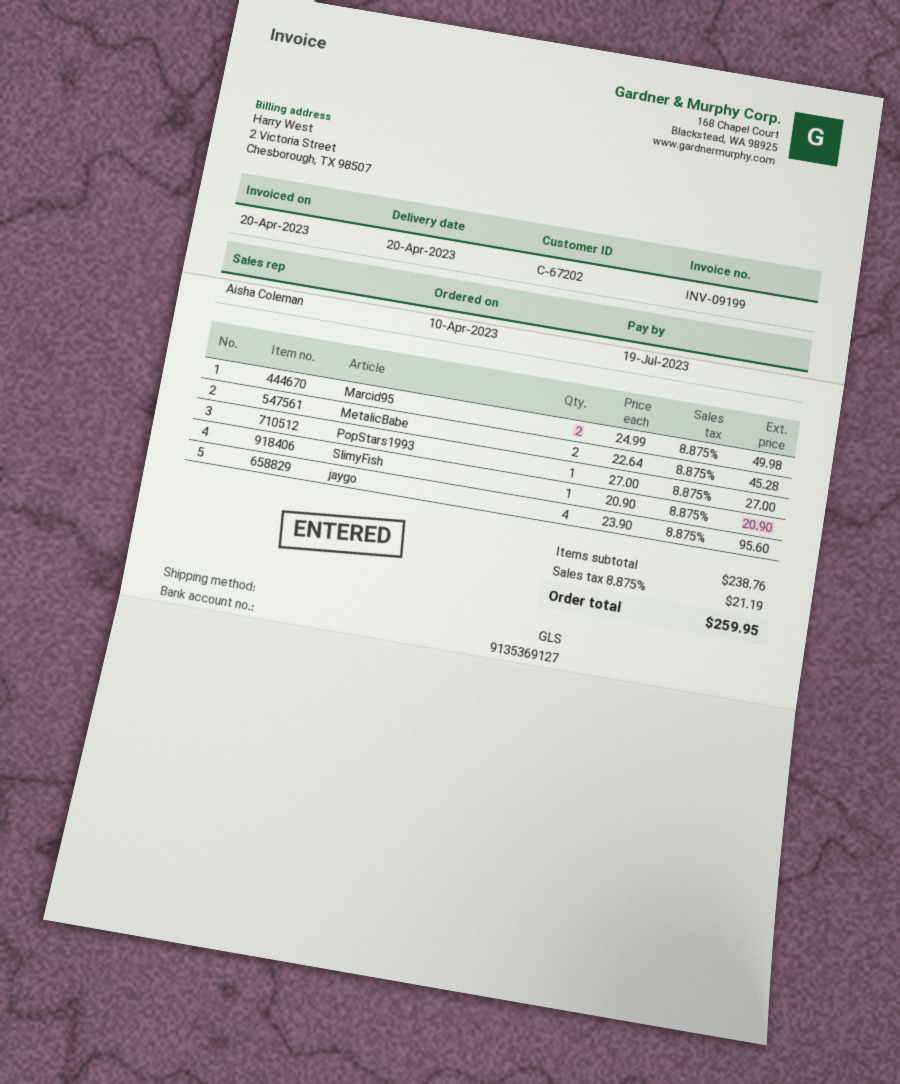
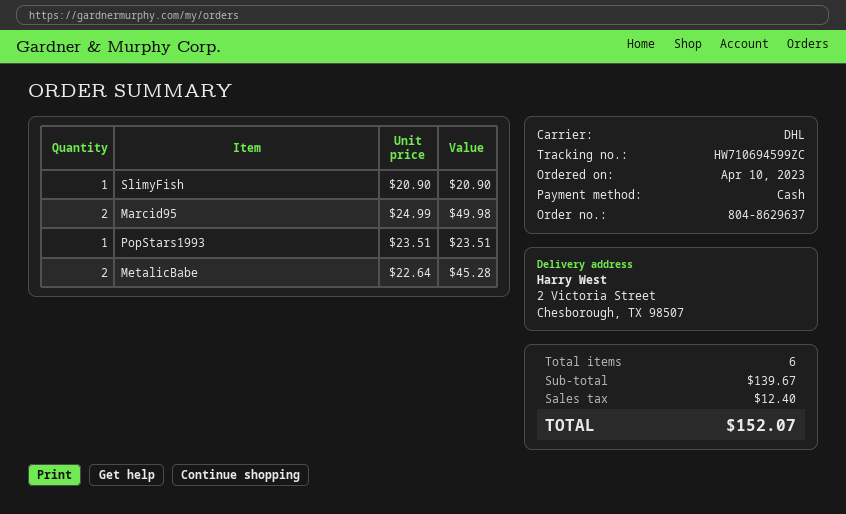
shipping method: GLS -> DHL
PopStars1993: 1 x 27.00 = 27.00 -> 1 x 23.51 = 23.51
jaygo: 4 x 23.90 = 95.60 -> none
subtotal: 238.76 -> 139.67
tax: 21.19 -> 12.40
total: 259.95 -> 152.07

